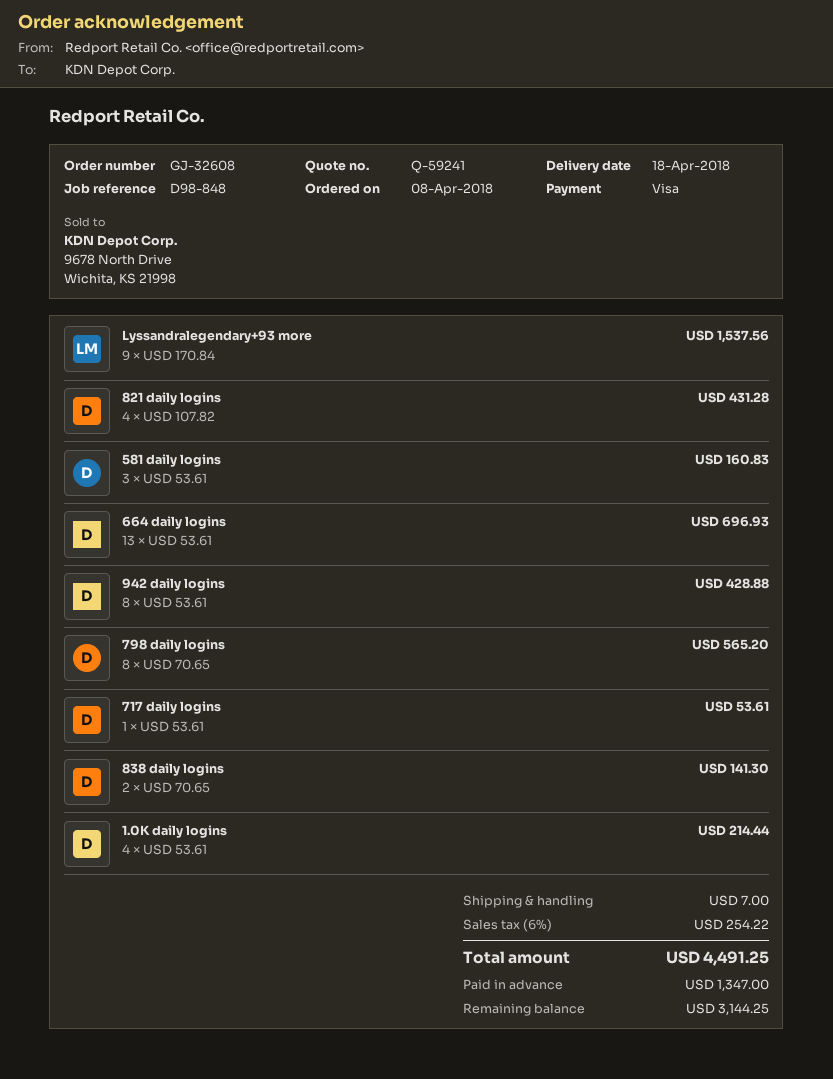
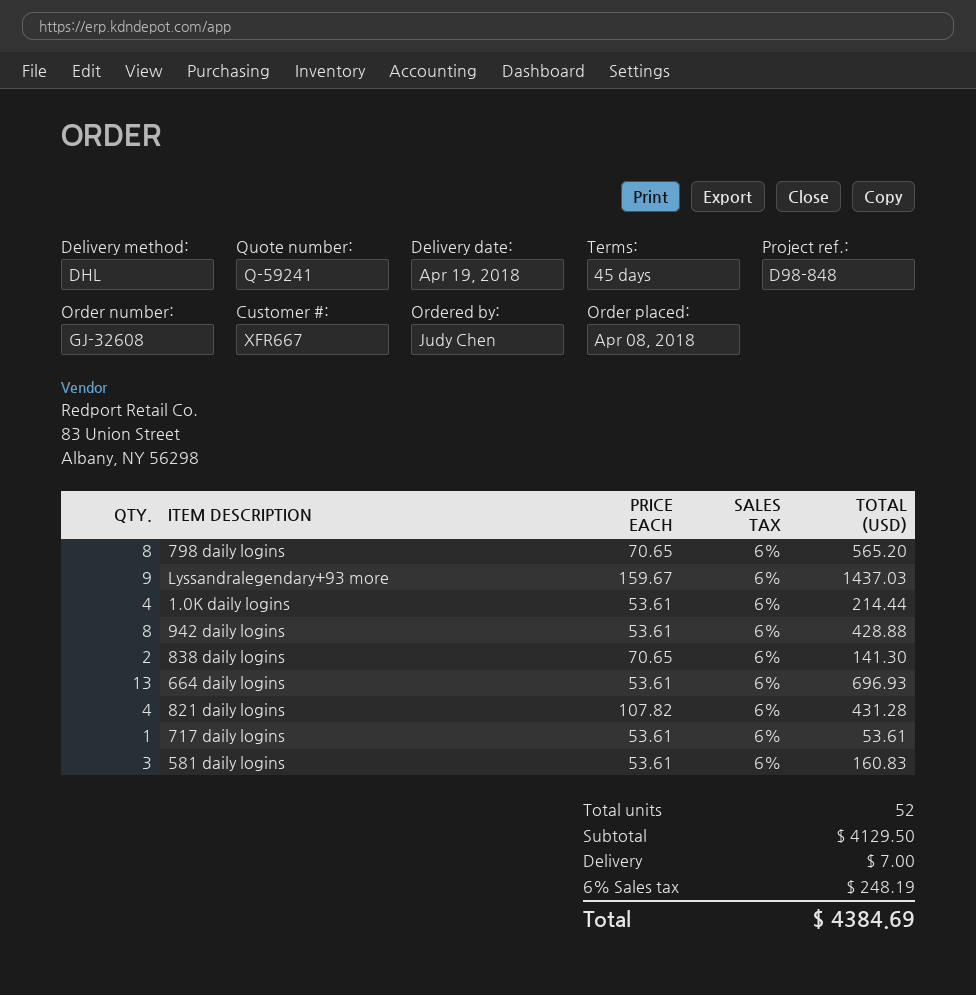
delivery date: 2018-04-18 -> 2018-04-19
Lyssandralegendary+93 more: 9 x 170.84 = 1537.56 -> 9 x 159.67 = 1437.03
tax: 6% = 254.22 -> 6% = 248.19
total: 4491.25 -> 4384.69

